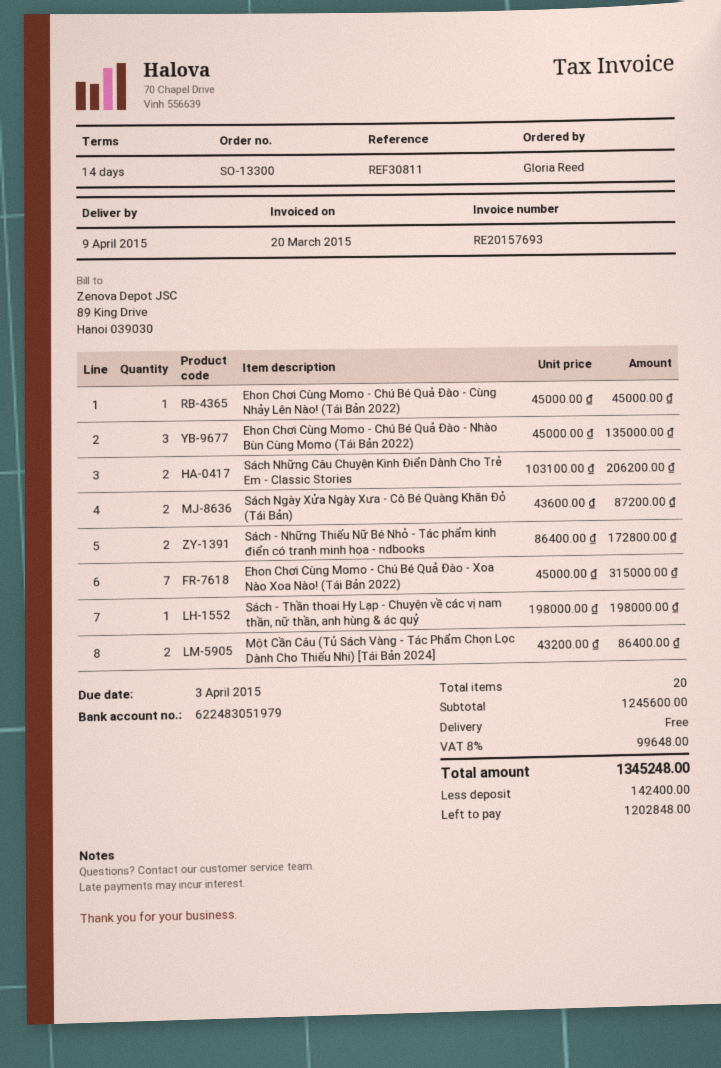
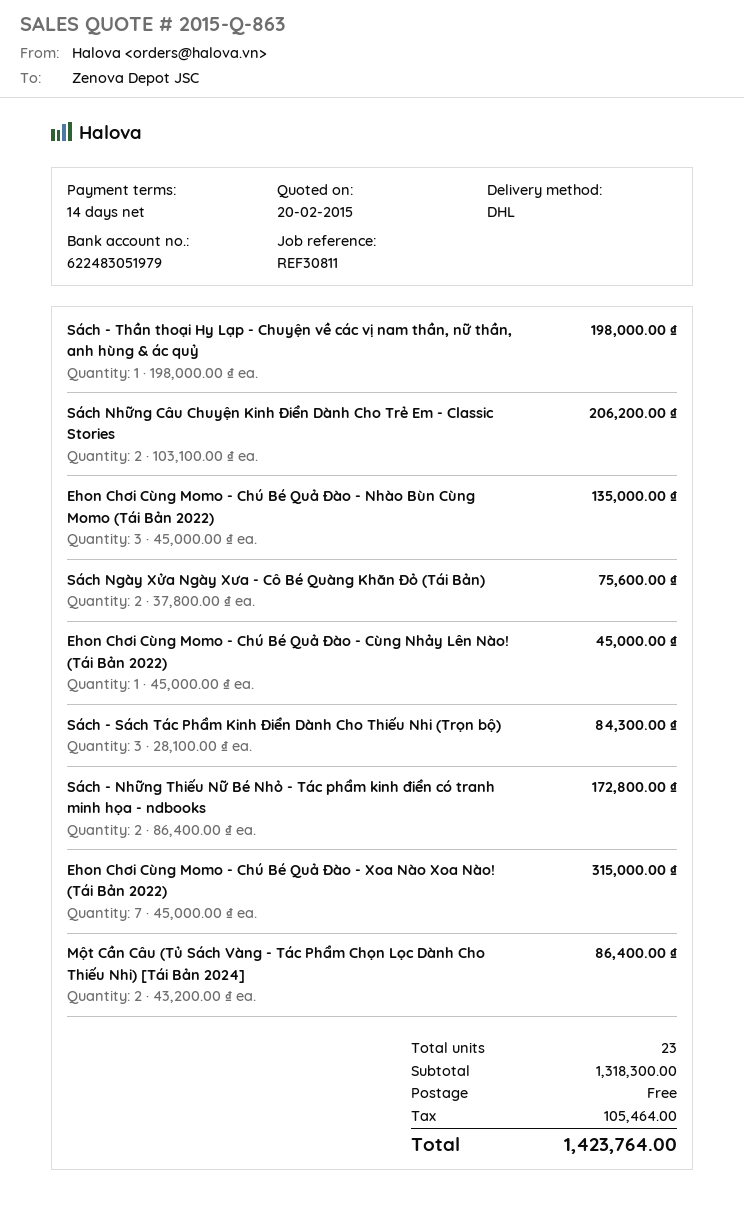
Sách Ngày Xửa Ngày Xưa - Cô Bé Quàng Khăn Đỏ (Tái Bản): 2 x 43600.00 = 87200.00 -> 2 x 37800.00 = 75600.00
Sách - Sách Tác Phẩm Kinh Điển Dành Cho Thiếu Nhi (Trọn bộ): none -> 3 x 28100.00 = 84300.00
total quantity: 20 -> 23
subtotal: 1245600.00 -> 1318300.00
tax: 99648.00 -> 105464.00
total: 1345248.00 -> 1423764.00

